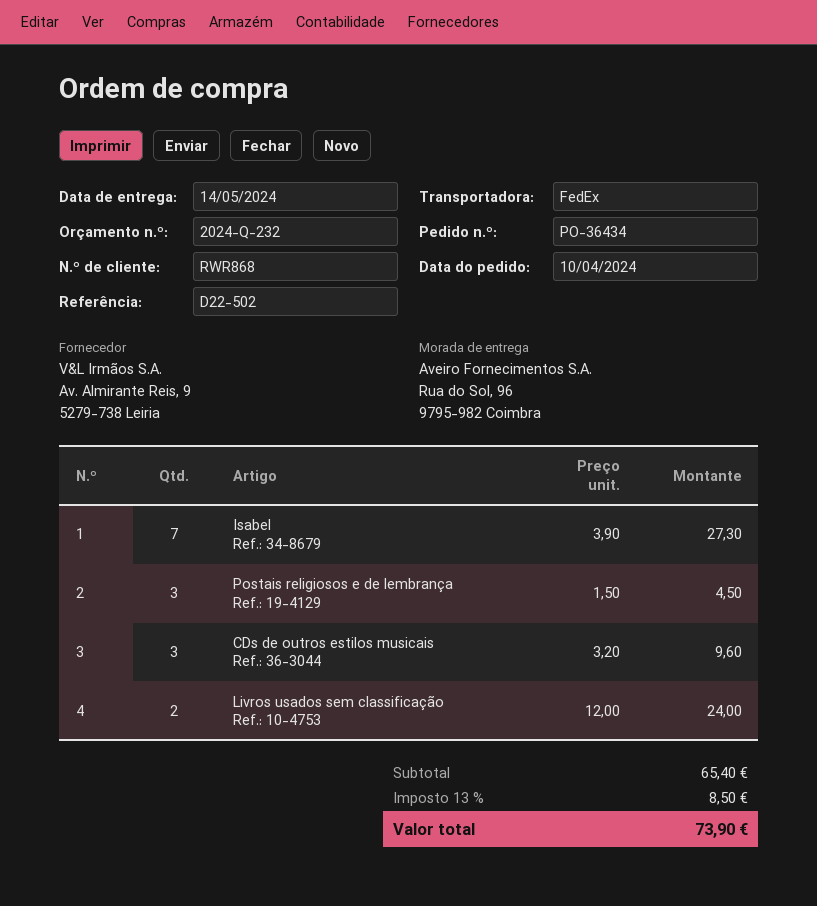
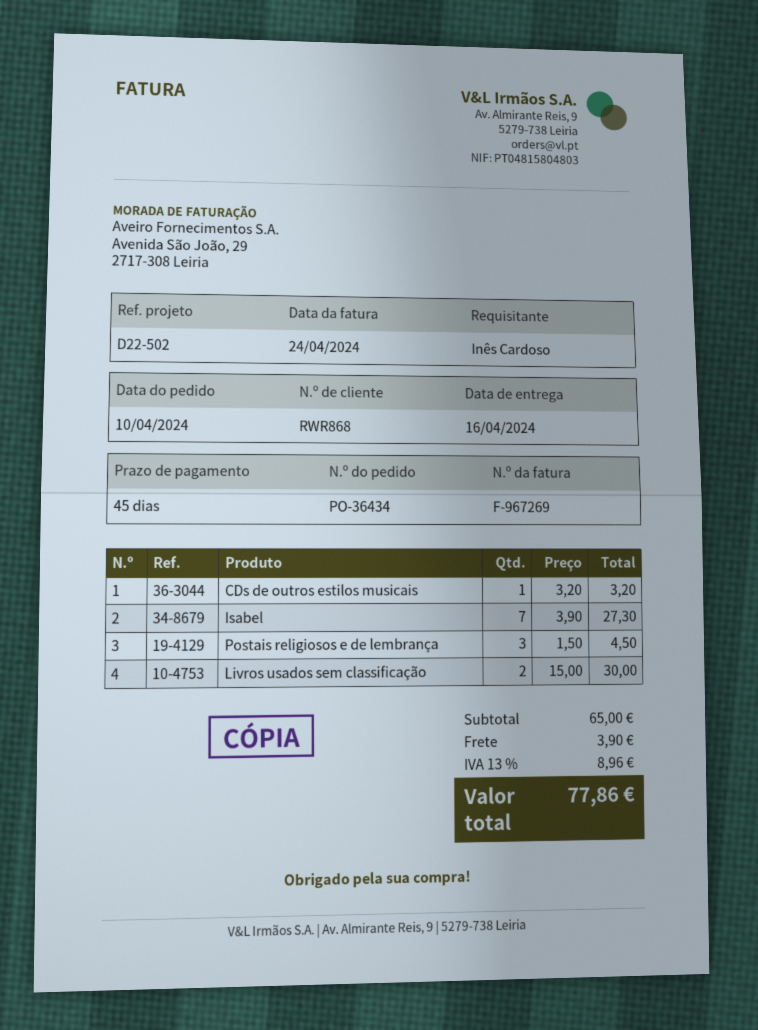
delivery date: 2024-05-14 -> 2024-04-16
CDs de outros estilos musicais: 3 x 3.20 = 9.60 -> 1 x 3.20 = 3.20
Livros usados sem classificação: 2 x 12.00 = 24.00 -> 2 x 15.00 = 30.00
subtotal: 65.40 -> 65.00
shipping: none -> 3.90
tax: 13% = 8.50 -> 13% = 8.96
total: 73.90 -> 77.86

